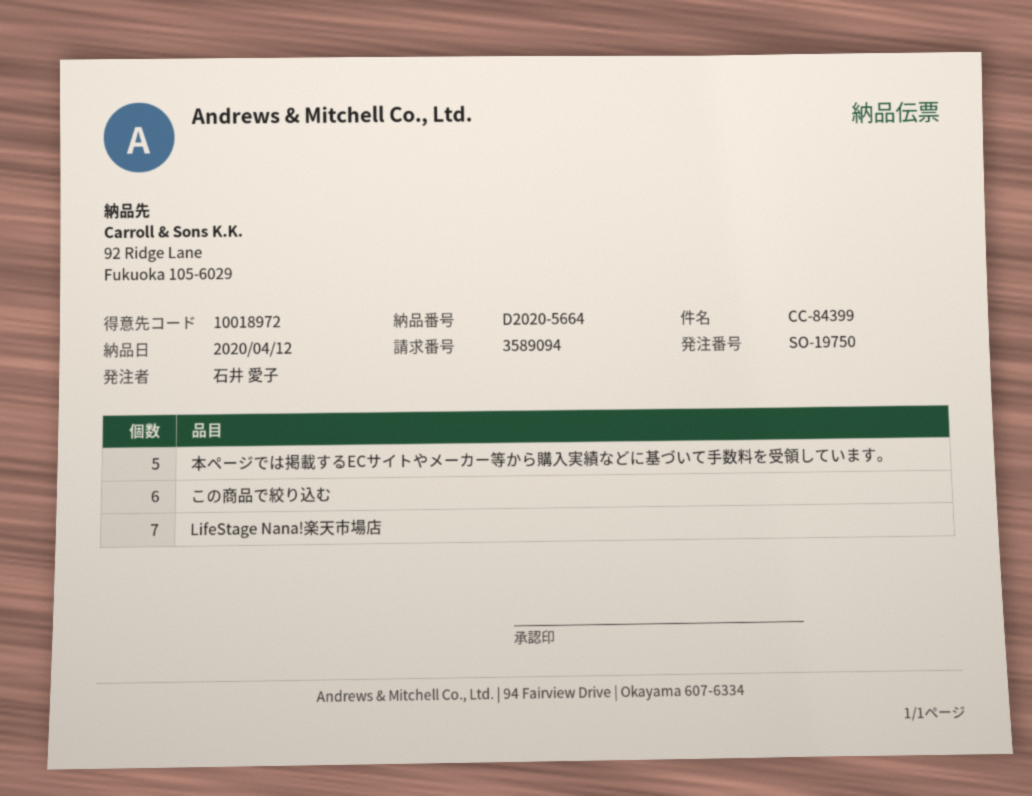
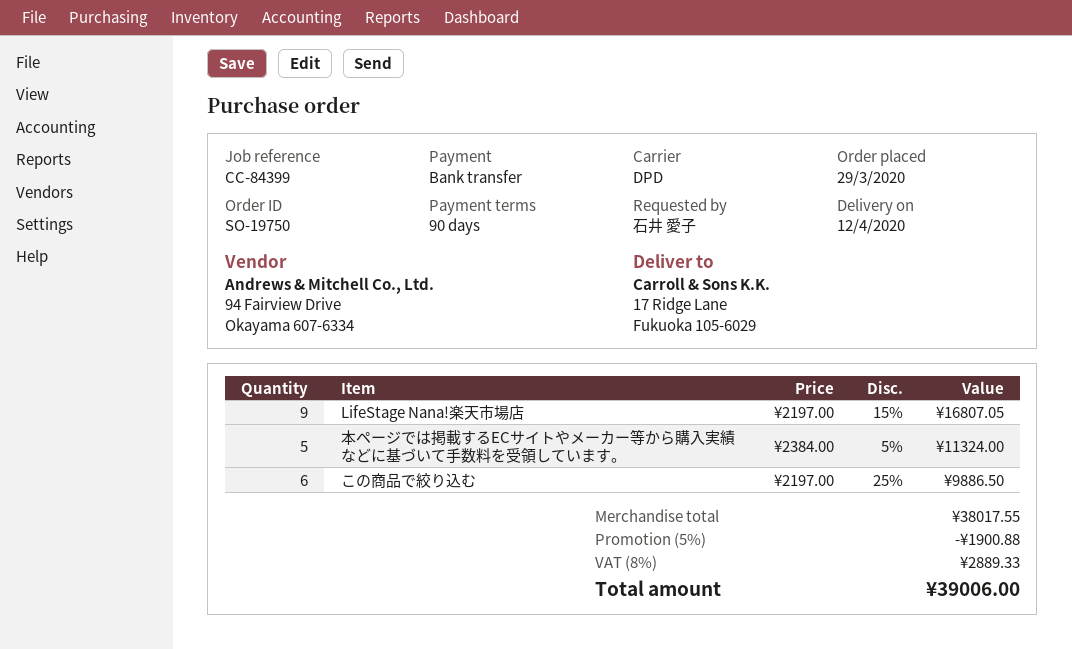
ship to: 92 Ridge Lane, Fukuoka 105-6029 -> 17 Ridge Lane, Fukuoka 105-6029
LifeStage Nana!楽天市場店: 7 -> 9

